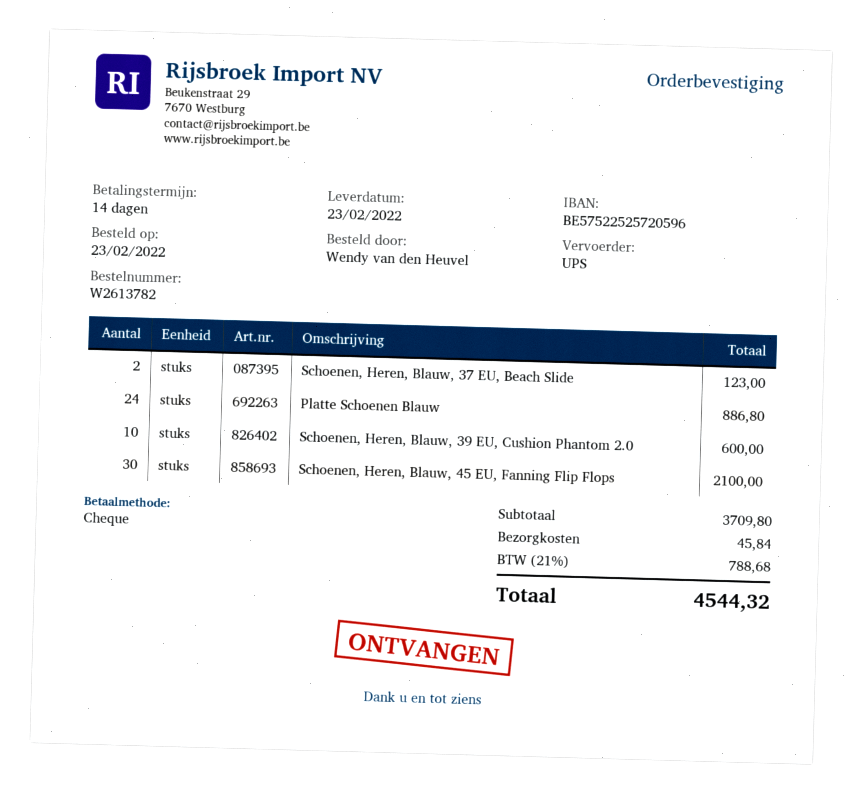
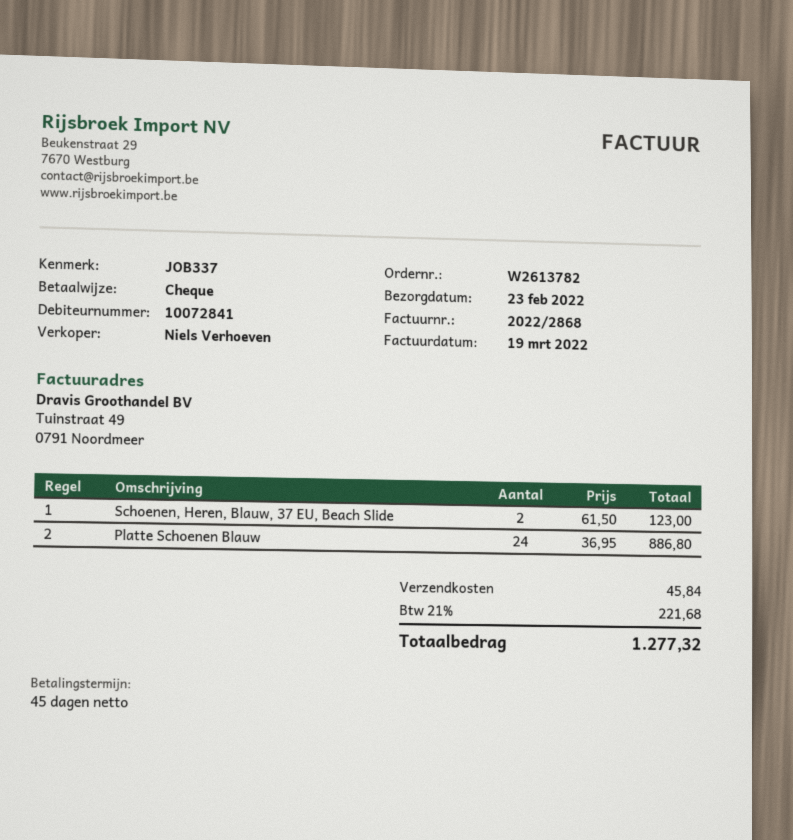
payment terms: 14 days -> 45 days
Schoenen, Heren, Blauw, 39 EU, Cushion Phantom 2.0: 10 for 600.00 -> none
Schoenen, Heren, Blauw, 45 EU, Fanning Flip Flops: 30 for 2100.00 -> none
tax: 21% = 788.68 -> 21% = 221.68
total: 4544.32 -> 1277.32

